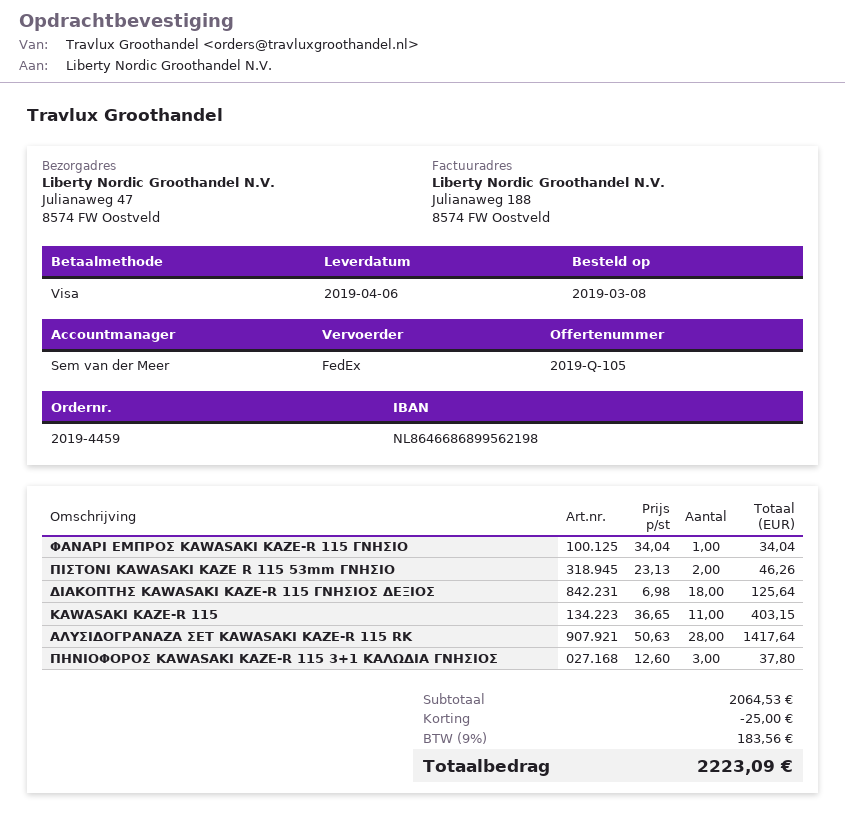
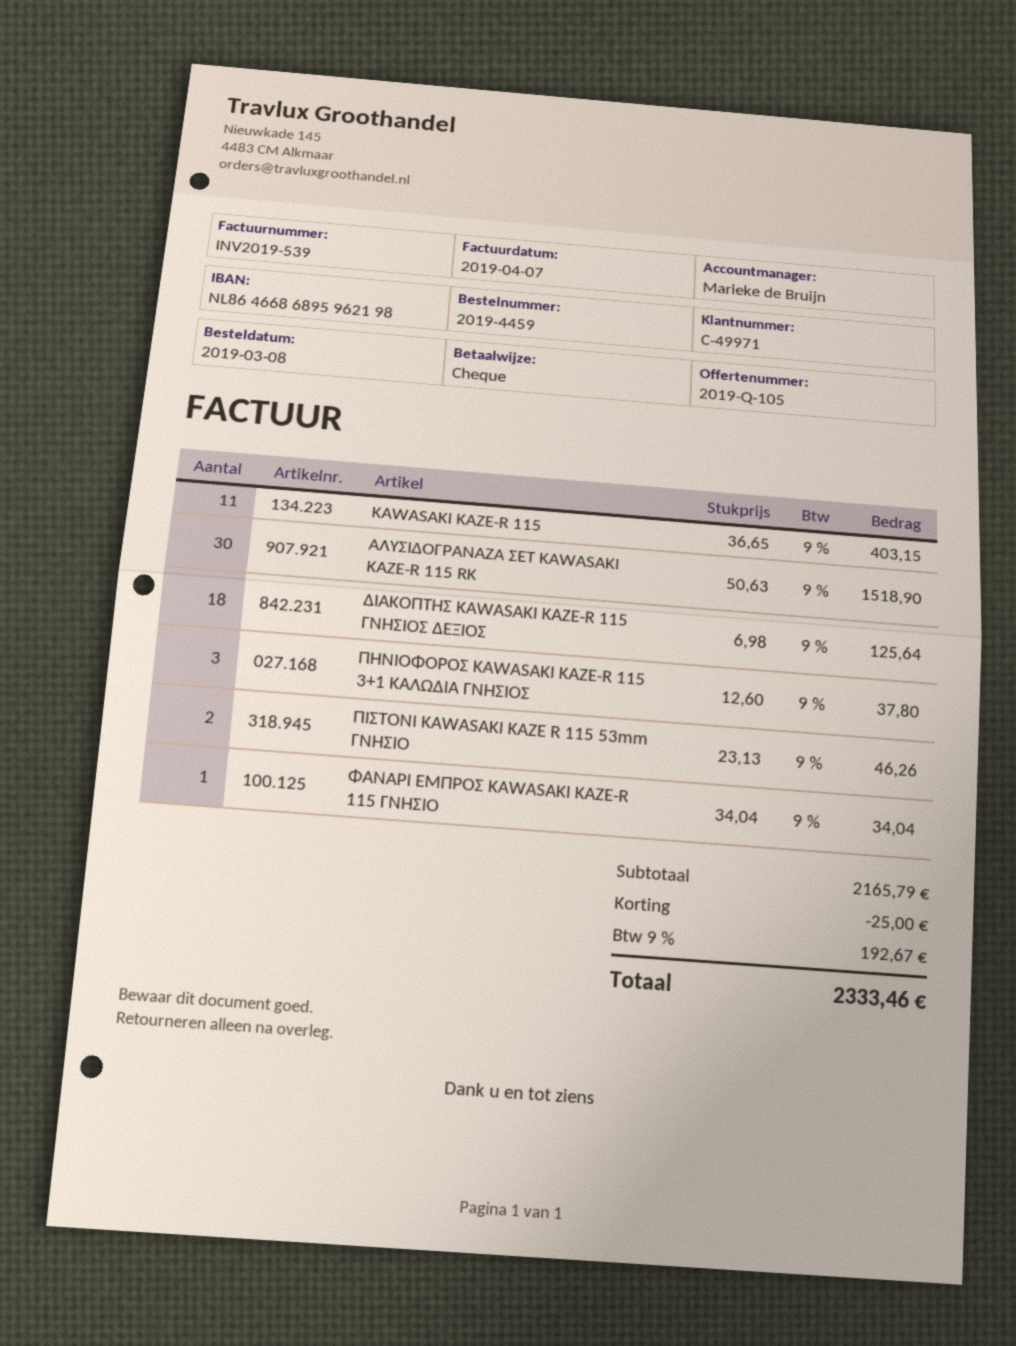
sales rep: Sem van der Meer -> Marieke de Bruijn
payment method: Visa -> cheque
bank account: NL8646686899562198 -> NL8646686895962198
ΑΛΥΣΙΔΟΓΡΑΝΑΖΑ ΣΕΤ KAWASAKI KAZE-R 115 RK: 28 x 50.63 = 1417.64 -> 30 x 50.63 = 1518.90
subtotal: 2064.53 -> 2165.79
tax: 9% = 183.56 -> 9% = 192.67
total: 2223.09 -> 2333.46

